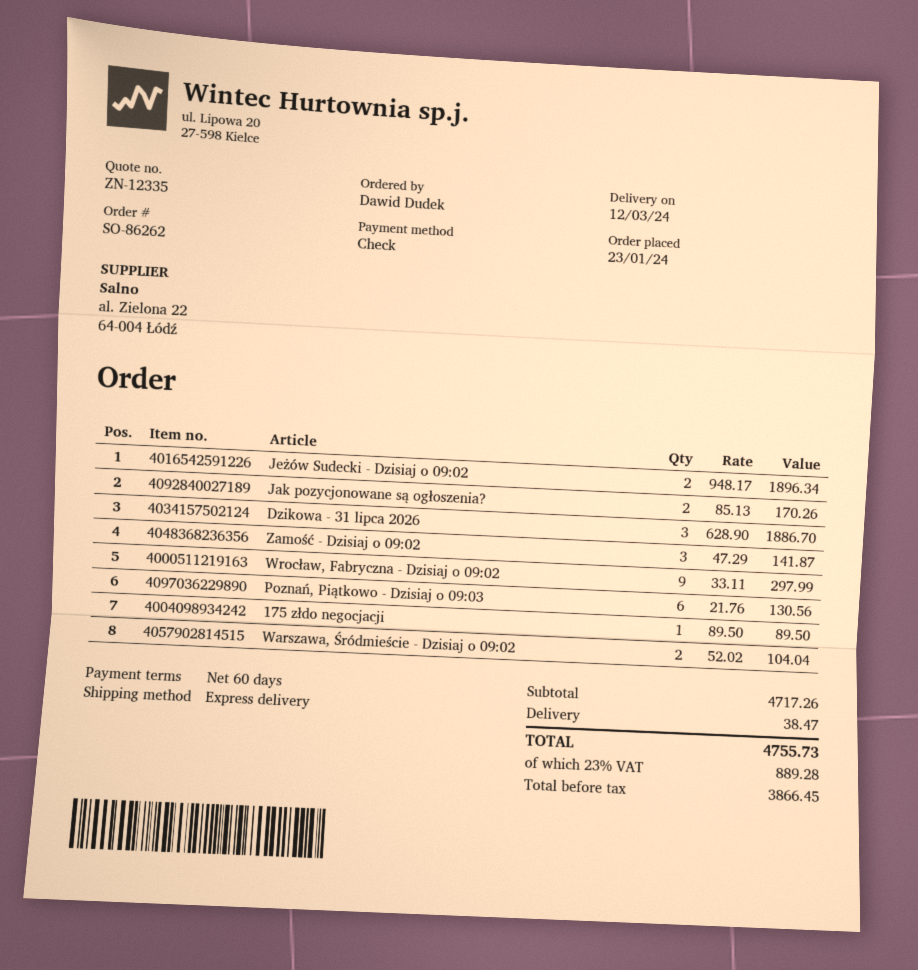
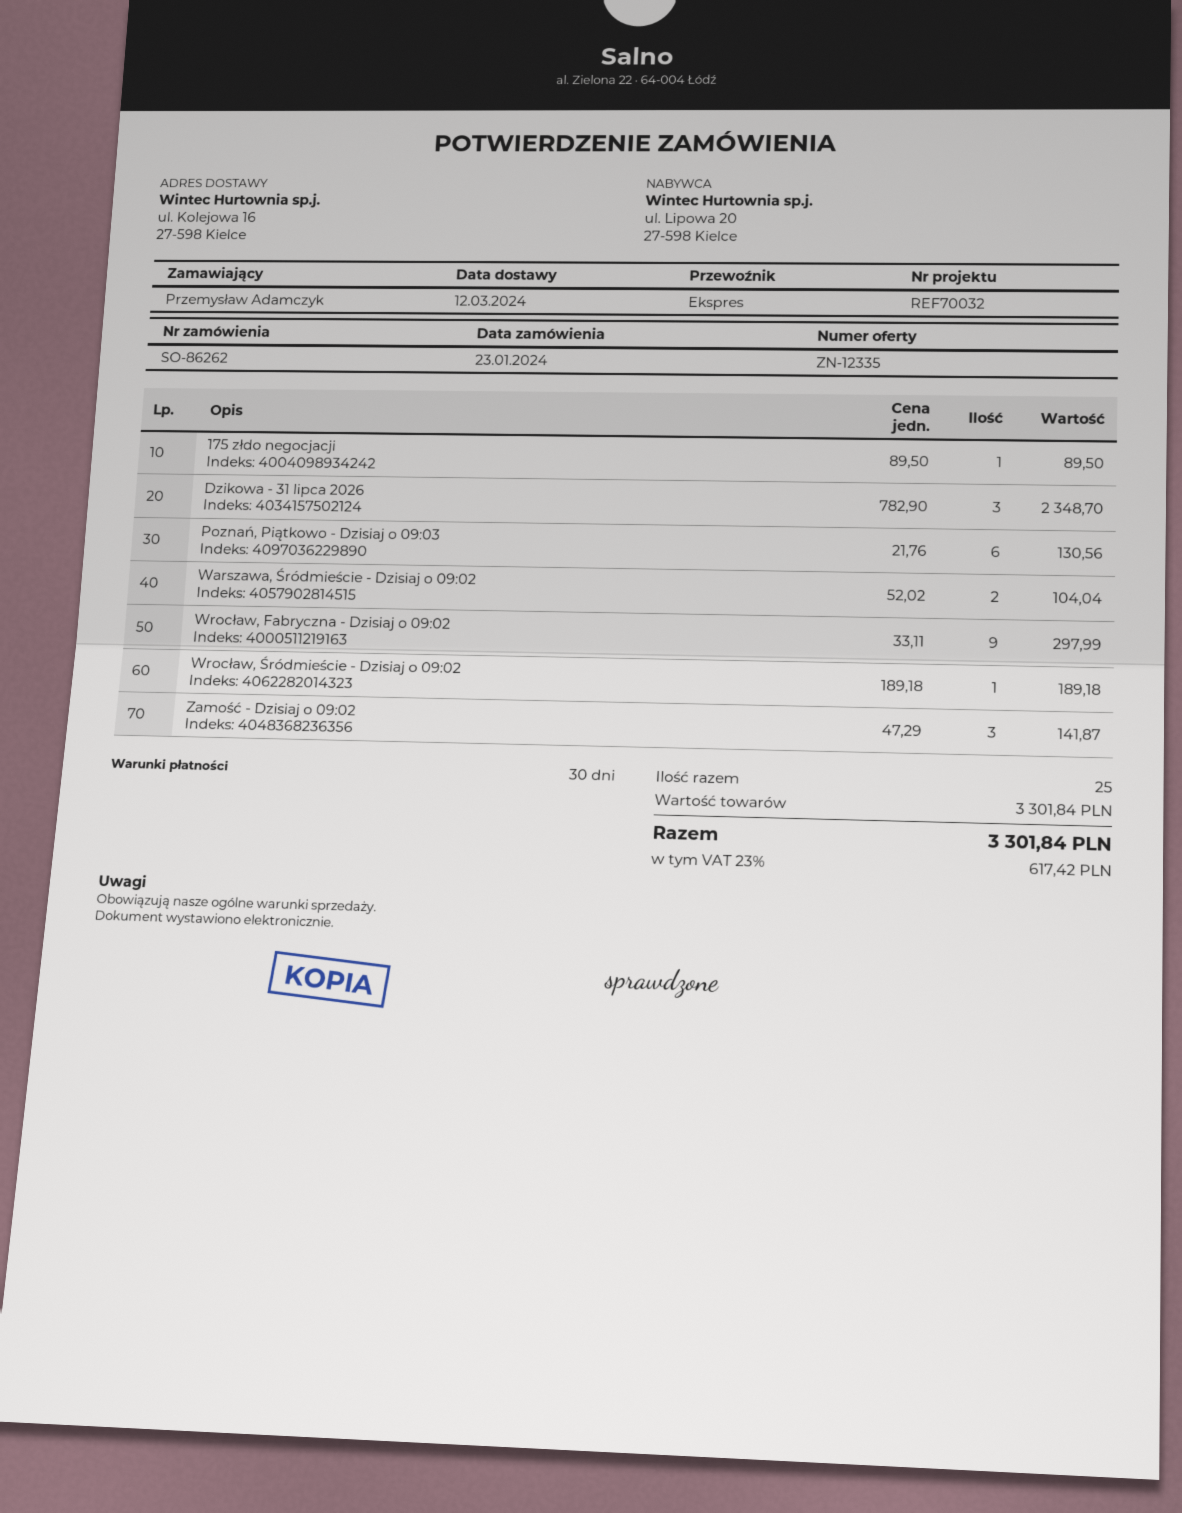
payment terms: 60 days -> 30 days
ordered by: Dawid Dudek -> Przemysław Adamczyk
Jeżów Sudecki - Dzisiaj o 09:02: 2 x 948.17 = 1896.34 -> none
Jak pozycjonowane są ogłoszenia?: 2 x 85.13 = 170.26 -> none
Dzikowa - 31 lipca 2026: 3 x 628.90 = 1886.70 -> 3 x 782.90 = 2348.70
Wrocław, Śródmieście - Dzisiaj o 09:02: none -> 1 x 189.18 = 189.18
subtotal: 4717.26 -> 3301.84
shipping: 38.47 -> none
tax: 23% = 889.28 -> 23% = 617.42
total: 4755.73 -> 3301.84

